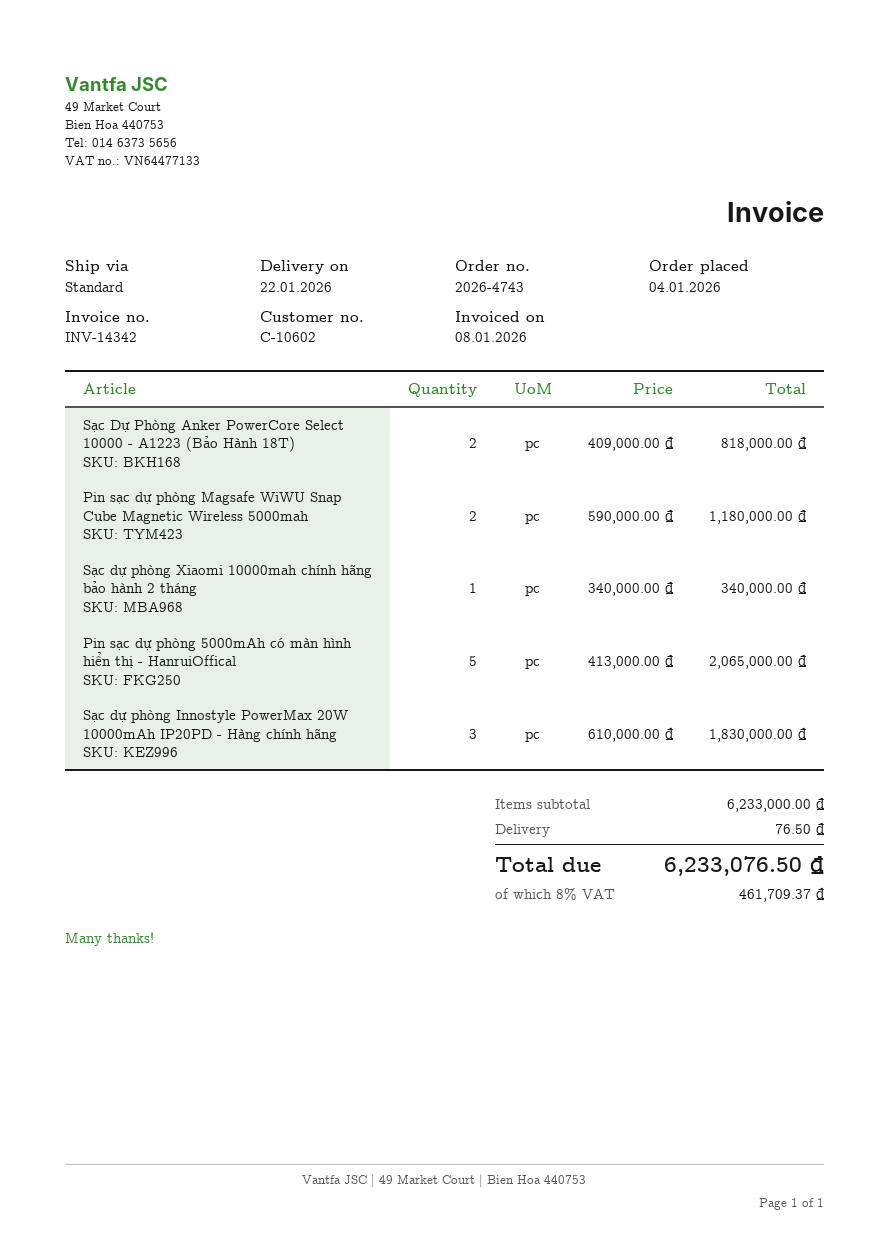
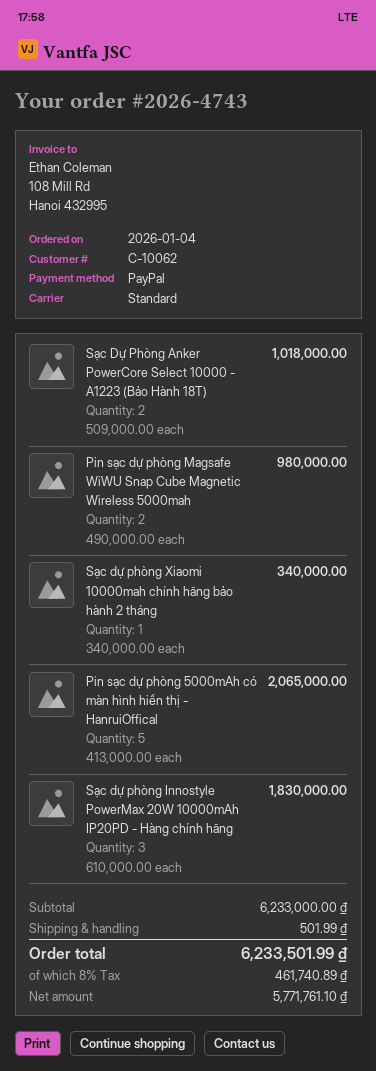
customer number: C-10602 -> C-10062
Sạc Dự Phòng Anker PowerCore Select 10000 - A1223 (Bảo Hành 18T): 2 x 409000.00 = 818000.00 -> 2 x 509000.00 = 1018000.00
Pin sạc dự phòng Magsafe WiWU Snap Cube Magnetic Wireless 5000mah: 2 x 590000.00 = 1180000.00 -> 2 x 490000.00 = 980000.00
shipping: 76.50 -> 501.99
tax: 8% = 461709.37 -> 8% = 461740.89
total: 6233076.50 -> 6233501.99

